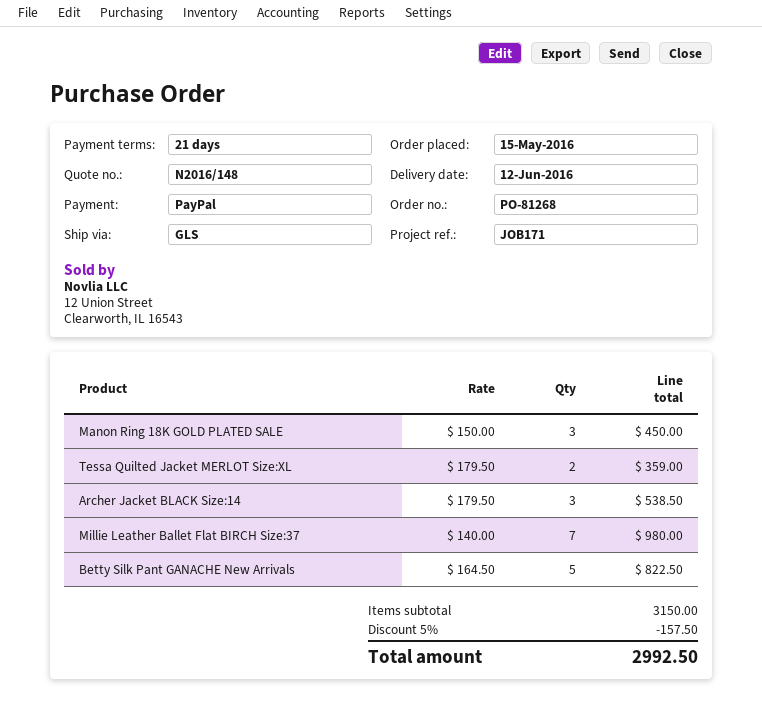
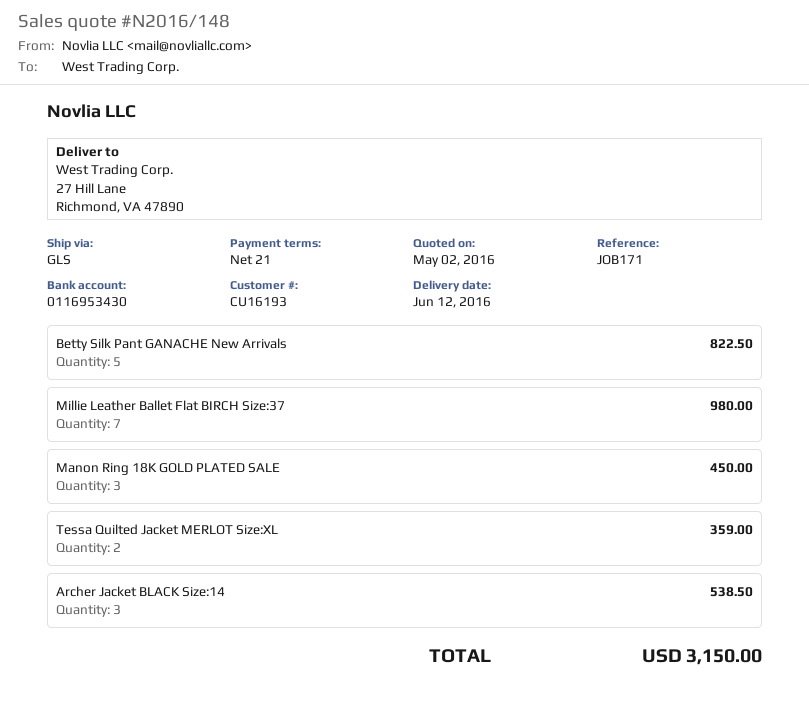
discount: 5% = 157.50 -> none
total: 2992.50 -> 3150.00

